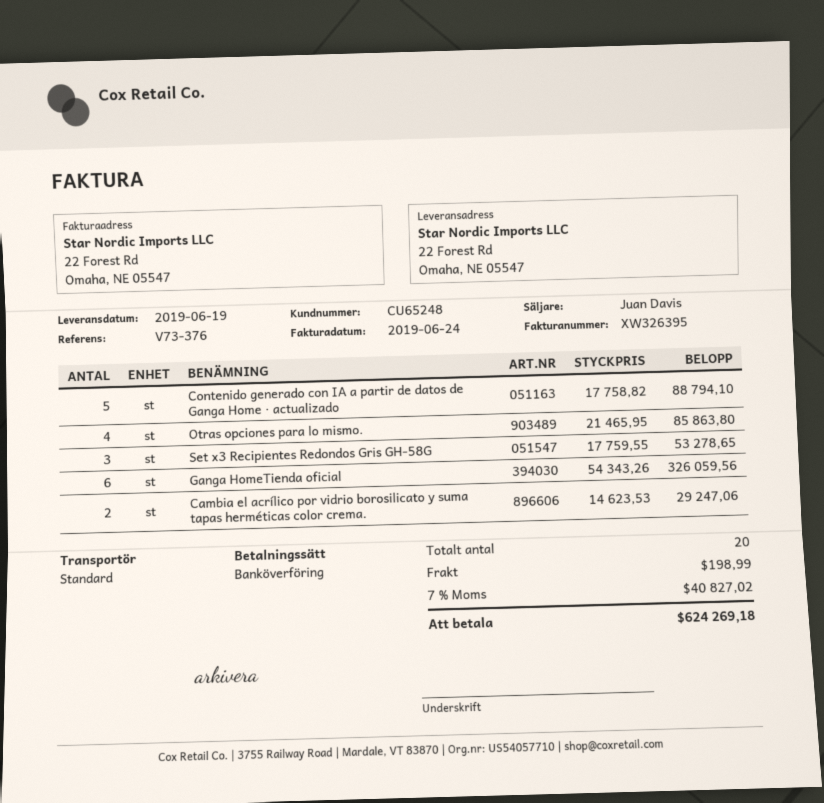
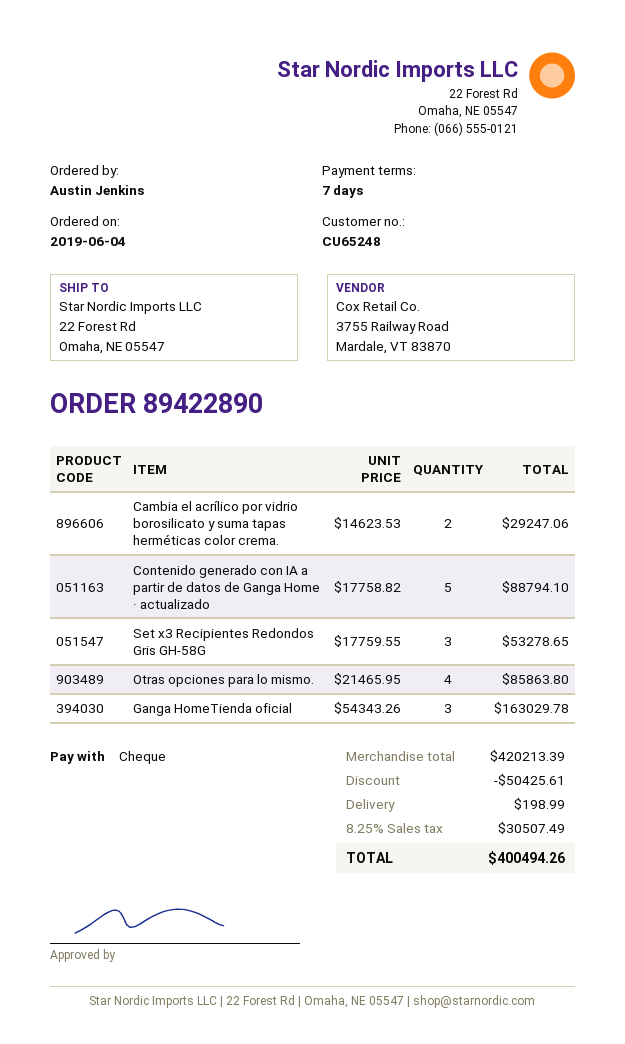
payment method: bank transfer -> cheque
Ganga HomeTienda oficial: 6 x 54343.26 = 326059.56 -> 3 x 54343.26 = 163029.78
discount: none -> 50425.61
tax: 7% = 40827.02 -> 8.25% = 30507.49
total: 624269.18 -> 400494.26

